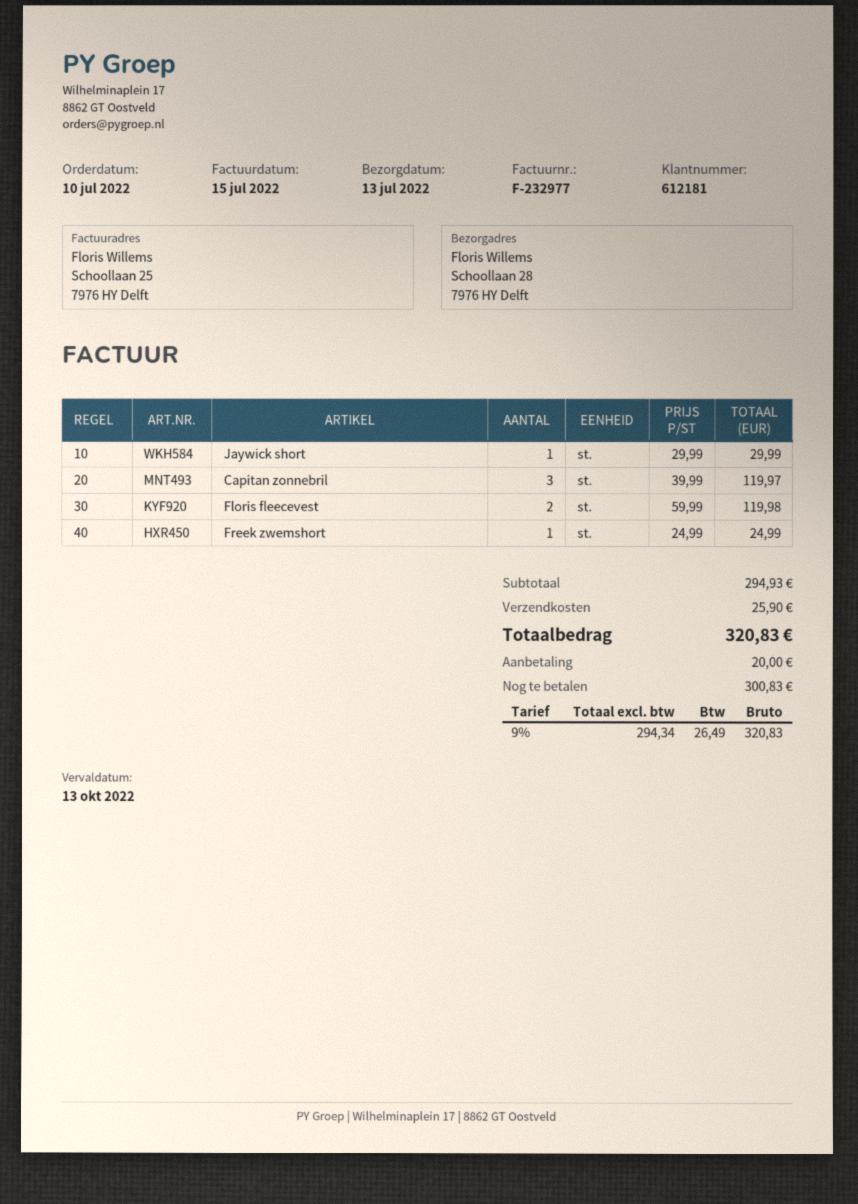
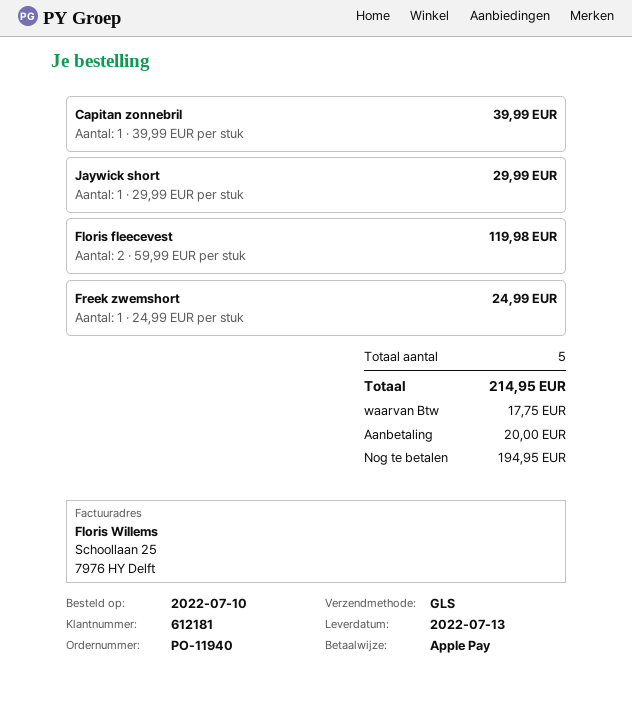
Capitan zonnebril: 3 x 39.99 = 119.97 -> 1 x 39.99 = 39.99
shipping: 25.90 -> none
tax: 26.49 -> 17.75
total: 320.83 -> 214.95
balance: 300.83 -> 194.95

